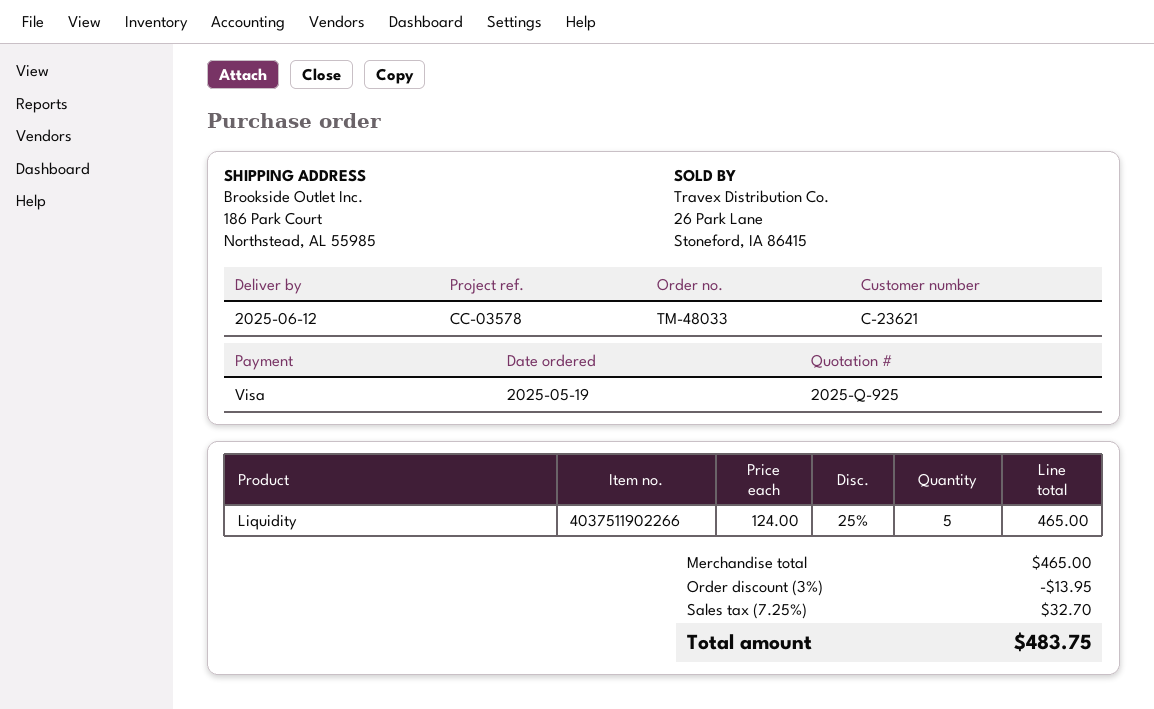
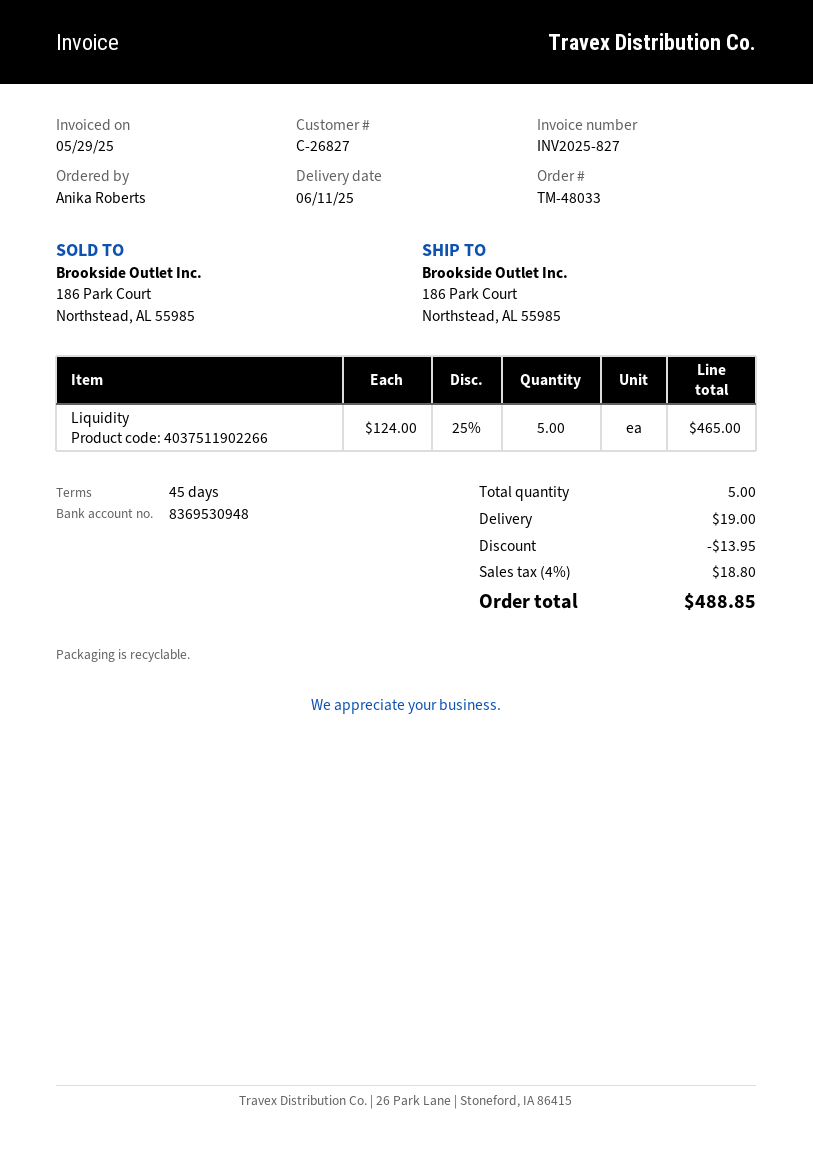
delivery date: 2025-06-12 -> 2025-06-11
customer number: C-23621 -> C-26827
shipping: none -> 19.00
tax: 7.25% = 32.70 -> 4% = 18.80
total: 483.75 -> 488.85

